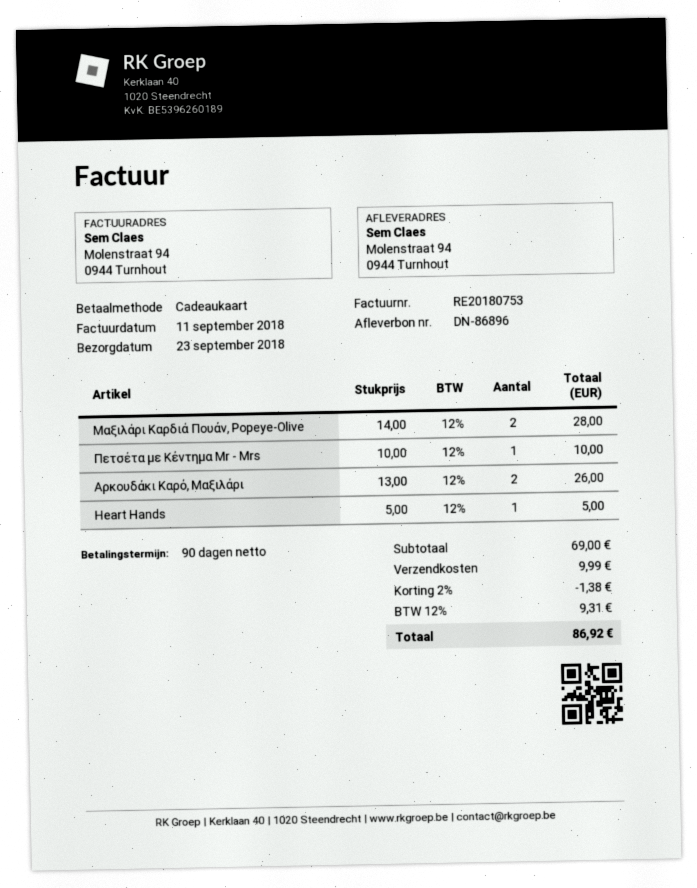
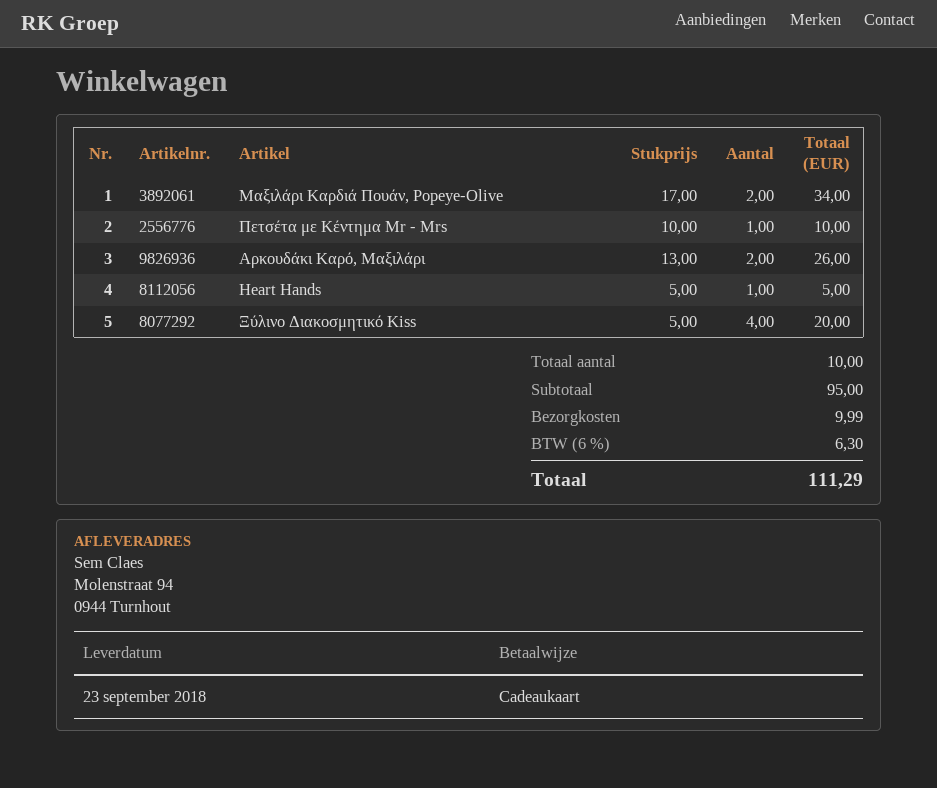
Μαξιλάρι Καρδιά Πουάν, Popeye-Olive: 2 x 14.00 = 28.00 -> 2 x 17.00 = 34.00
Ξύλινο Διακοσμητικό Kiss: none -> 4 x 5.00 = 20.00
subtotal: 69.00 -> 95.00
discount: 2% = 1.38 -> none
tax: 12% = 9.31 -> 6% = 6.30
total: 86.92 -> 111.29

